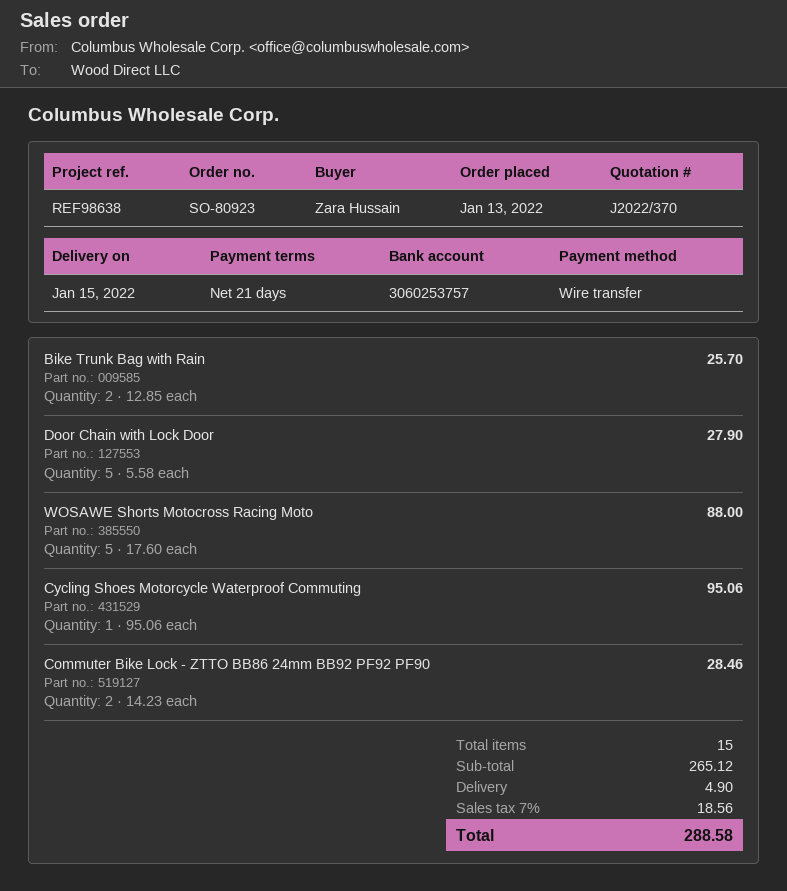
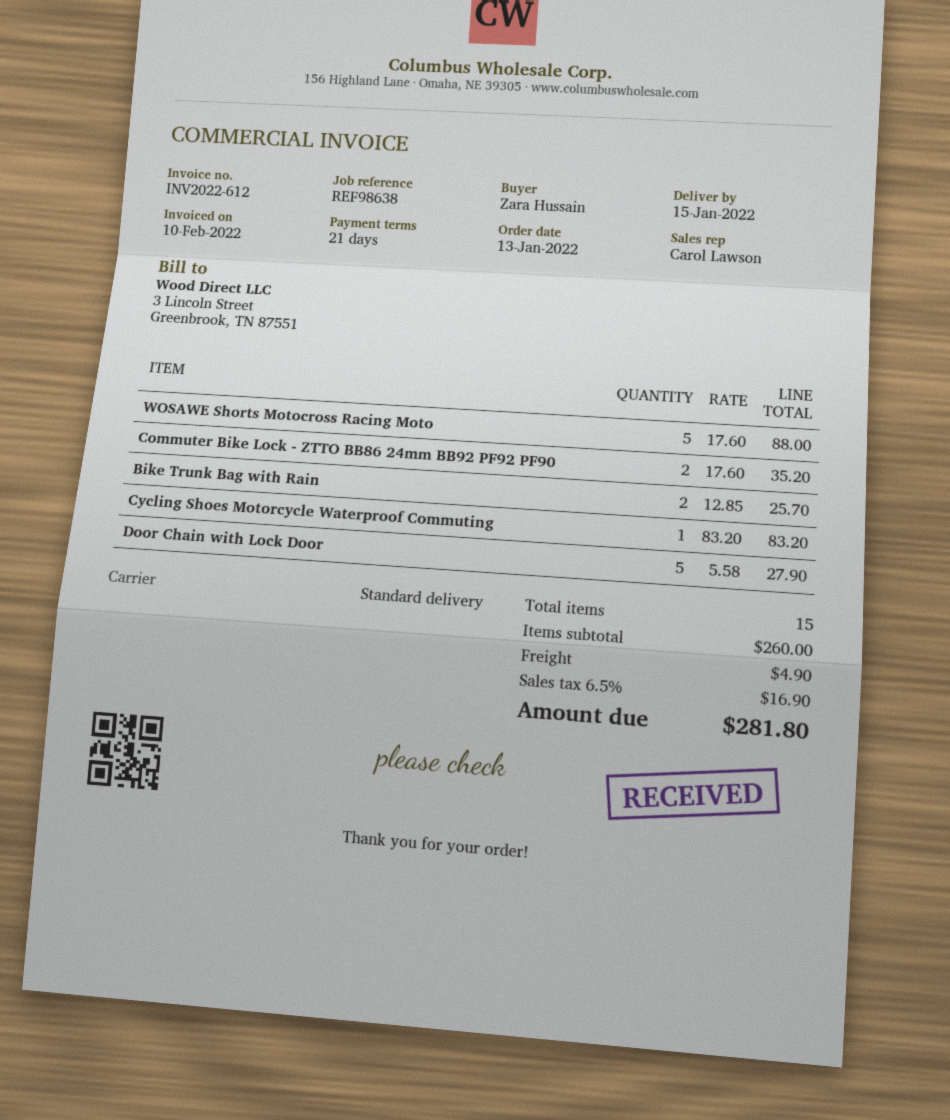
Cycling Shoes Motorcycle Waterproof Commuting: 1 x 95.06 = 95.06 -> 1 x 83.20 = 83.20
Commuter Bike Lock - ZTTO BB86 24mm BB92 PF92 PF90: 2 x 14.23 = 28.46 -> 2 x 17.60 = 35.20
subtotal: 265.12 -> 260.00
tax: 7% = 18.56 -> 6.5% = 16.90
total: 288.58 -> 281.80

